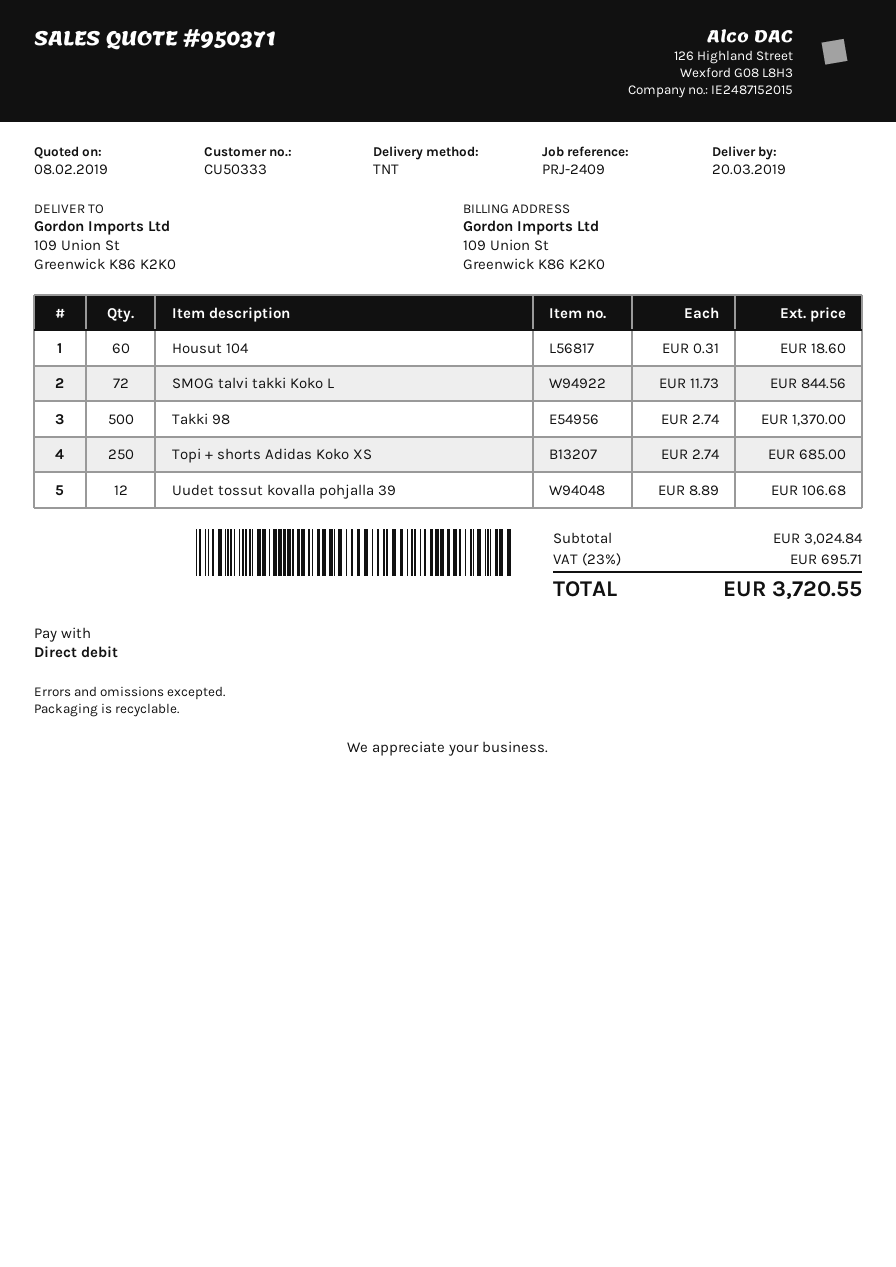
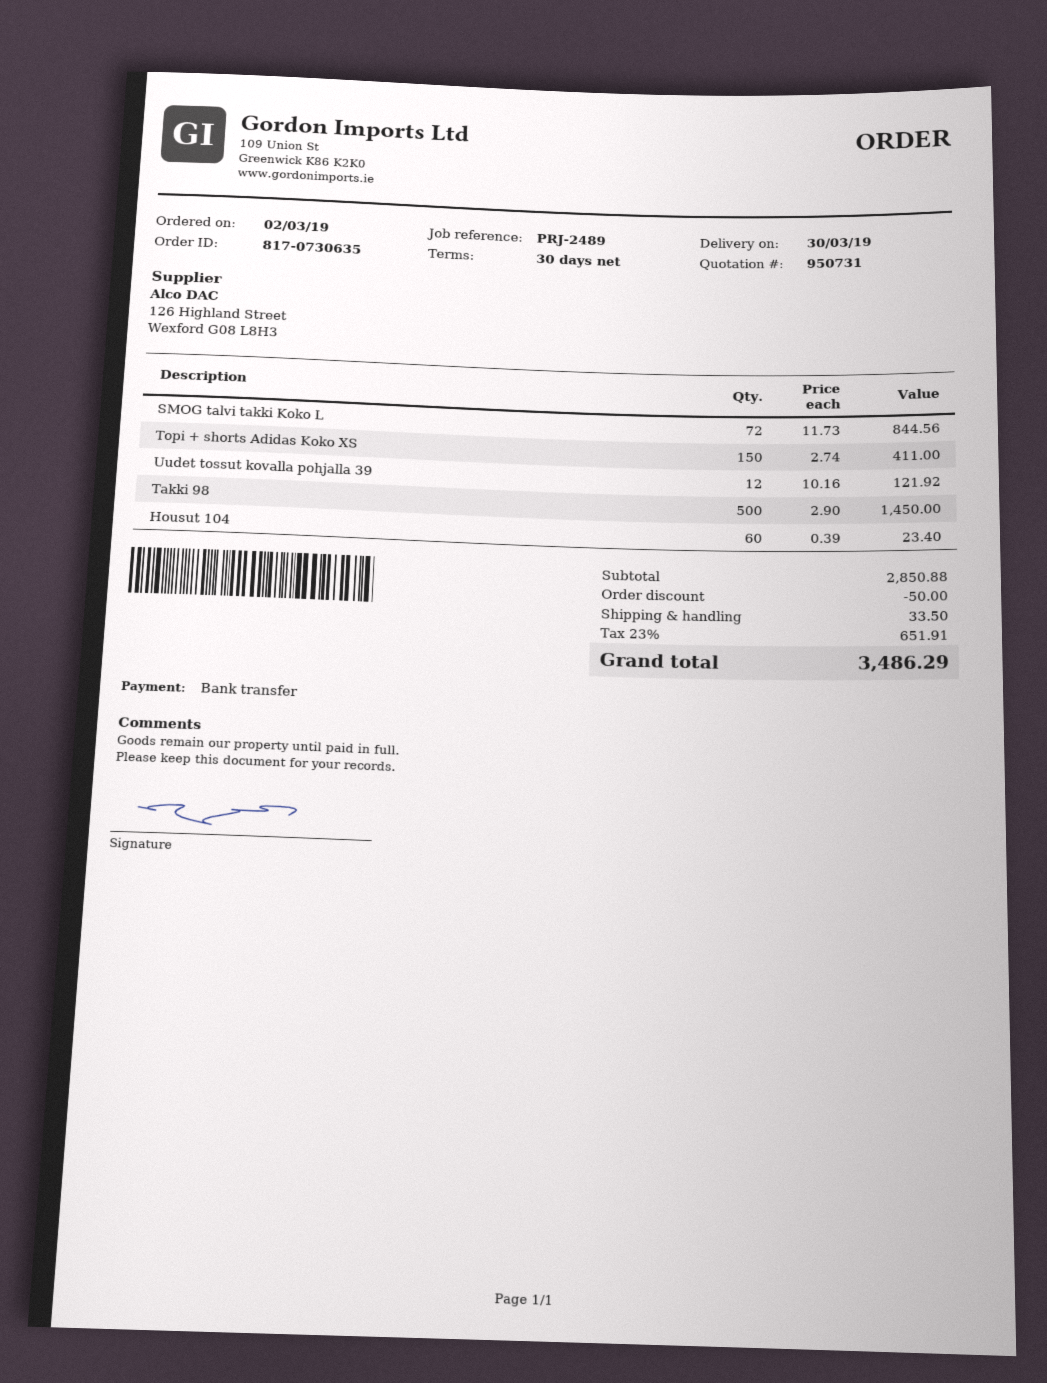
quote number: 950371 -> 950731
delivery date: 2019-03-20 -> 2019-03-30
reference: PRJ-2409 -> PRJ-2489
payment method: direct debit -> bank transfer
Housut 104: 60 x 0.31 = 18.60 -> 60 x 0.39 = 23.40
Takki 98: 500 x 2.74 = 1370.00 -> 500 x 2.90 = 1450.00
Topi + shorts Adidas Koko XS: 250 x 2.74 = 685.00 -> 150 x 2.74 = 411.00
Uudet tossut kovalla pohjalla 39: 12 x 8.89 = 106.68 -> 12 x 10.16 = 121.92
subtotal: 3024.84 -> 2850.88
discount: none -> 50.00
shipping: none -> 33.50
tax: 23% = 695.71 -> 23% = 651.91
total: 3720.55 -> 3486.29

